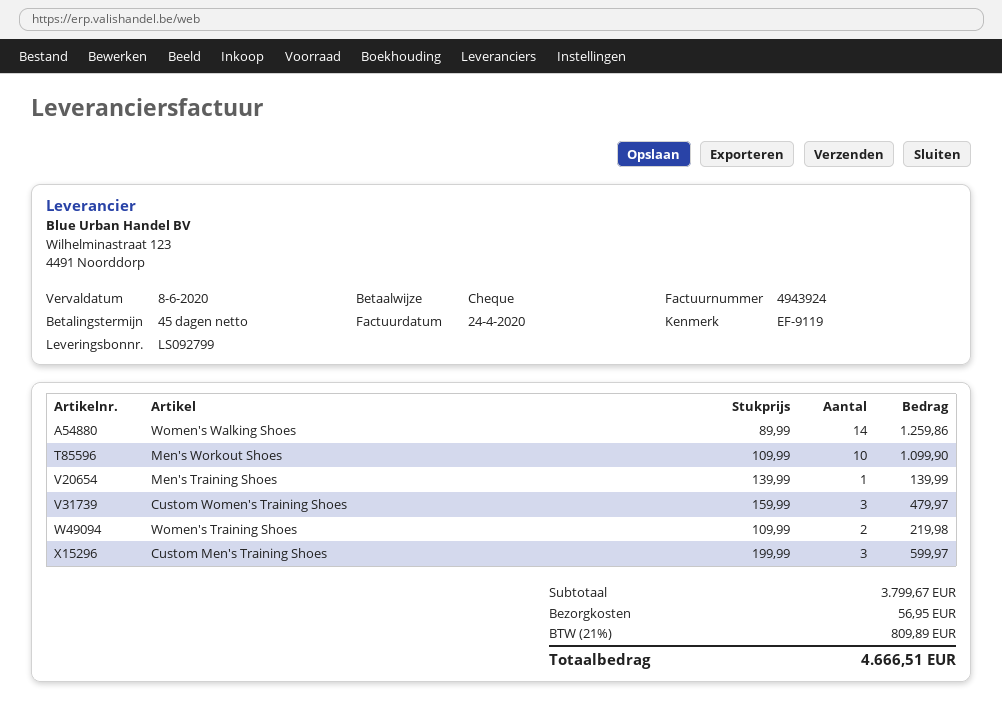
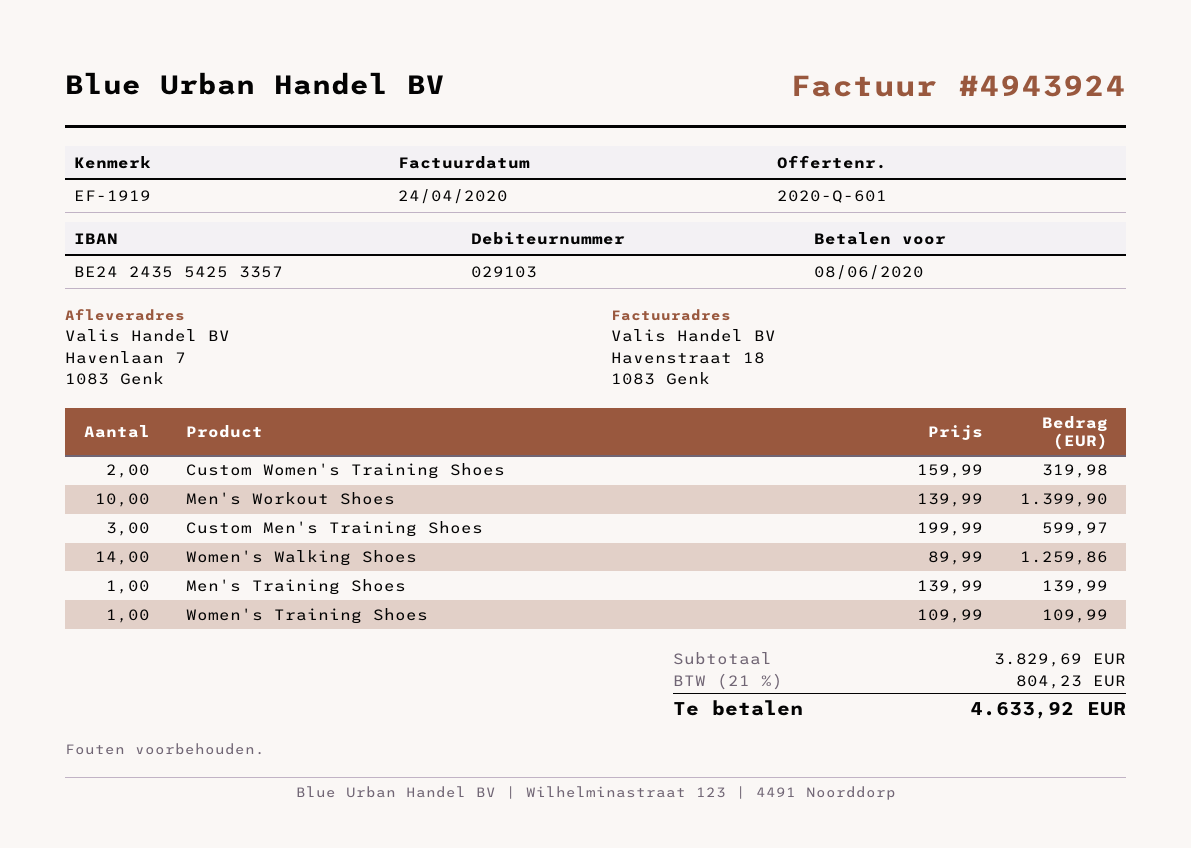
reference: EF-9119 -> EF-1919
Men's Workout Shoes: 10 x 109.99 = 1099.90 -> 10 x 139.99 = 1399.90
Custom Women's Training Shoes: 3 x 159.99 = 479.97 -> 2 x 159.99 = 319.98
Women's Training Shoes: 2 x 109.99 = 219.98 -> 1 x 109.99 = 109.99
subtotal: 3799.67 -> 3829.69
shipping: 56.95 -> none
tax: 21% = 809.89 -> 21% = 804.23
total: 4666.51 -> 4633.92

